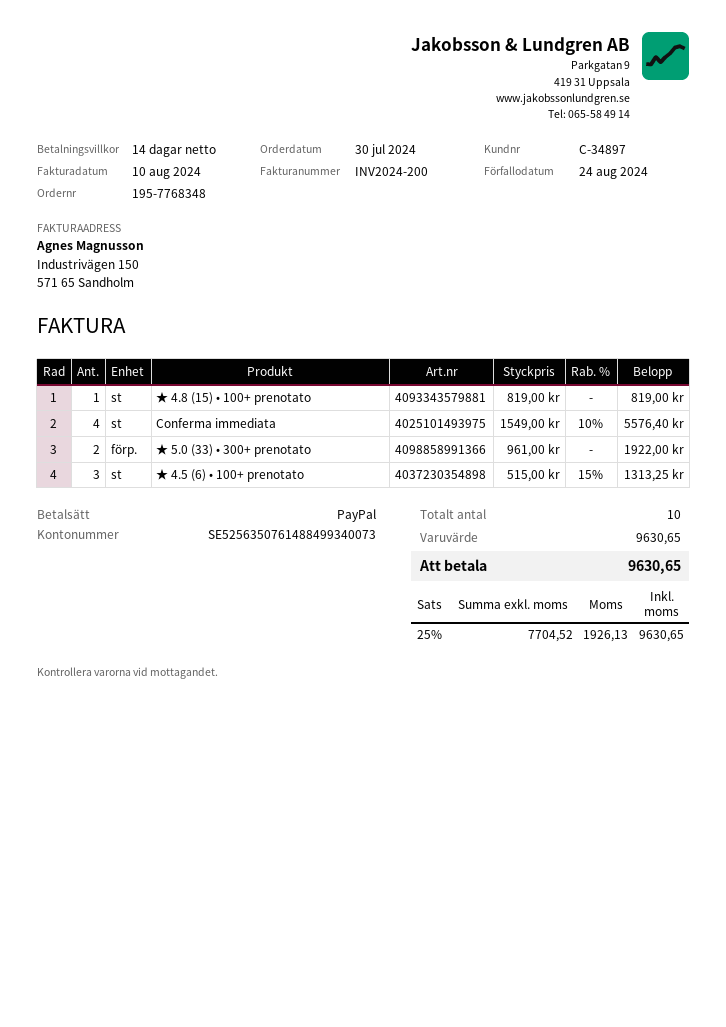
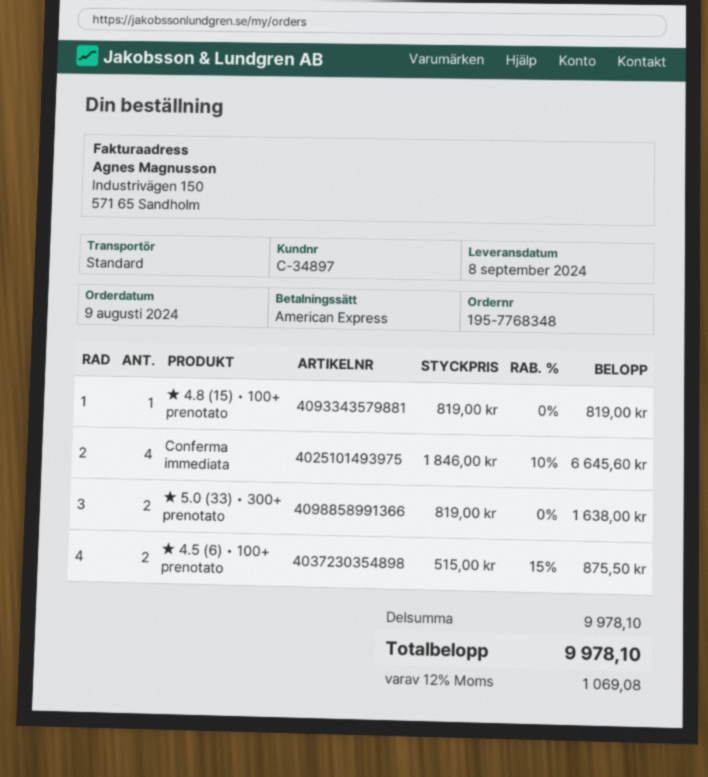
order date: 2024-07-30 -> 2024-08-09
payment method: PayPal -> American Express
Conferma immediata: 4 x 1549.00 - 10% = 5576.40 -> 4 x 1846.00 - 10% = 6645.60
★ 5.0 (33) • 300+ prenotato: 2 x 961.00 = 1922.00 -> 2 x 819.00 = 1638.00
★ 4.5 (6) • 100+ prenotato: 3 x 515.00 - 15% = 1313.25 -> 2 x 515.00 - 15% = 875.50
subtotal: 9630.65 -> 9978.10
tax: 25% = 1926.13 -> 12% = 1069.08
total: 9630.65 -> 9978.10

